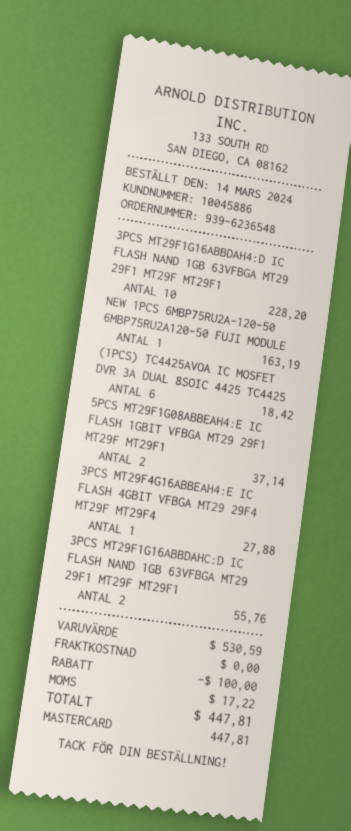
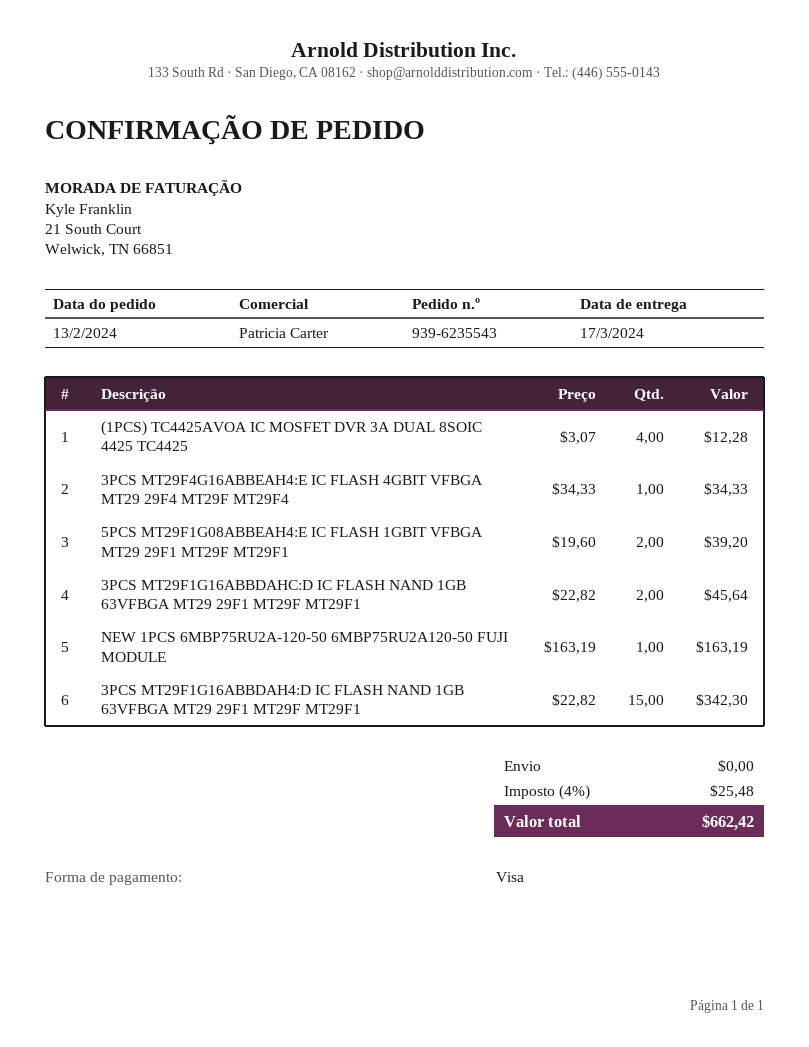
order number: 939-6236548 -> 939-6235543
order date: 2024-03-14 -> 2024-02-13
payment method: Mastercard -> Visa
3PCS MT29F1G16ABBDAH4:D IC FLASH NAND 1GB 63VFBGA MT29 29F1 MT29F MT29F1: 10 for 228.20 -> 15 for 342.30
(1PCS) TC4425AVOA IC MOSFET DVR 3A DUAL 8SOIC 4425 TC4425: 6 for 18.42 -> 4 for 12.28
5PCS MT29F1G08ABBEAH4:E IC FLASH 1GBIT VFBGA MT29 29F1 MT29F MT29F1: 2 for 37.14 -> 2 for 39.20
3PCS MT29F4G16ABBEAH4:E IC FLASH 4GBIT VFBGA MT29 29F4 MT29F MT29F4: 1 for 27.88 -> 1 for 34.33
3PCS MT29F1G16ABBDAHC:D IC FLASH NAND 1GB 63VFBGA MT29 29F1 MT29F MT29F1: 2 for 55.76 -> 2 for 45.64
discount: 100.00 -> none
tax: 17.22 -> 25.48
total: 447.81 -> 662.42

